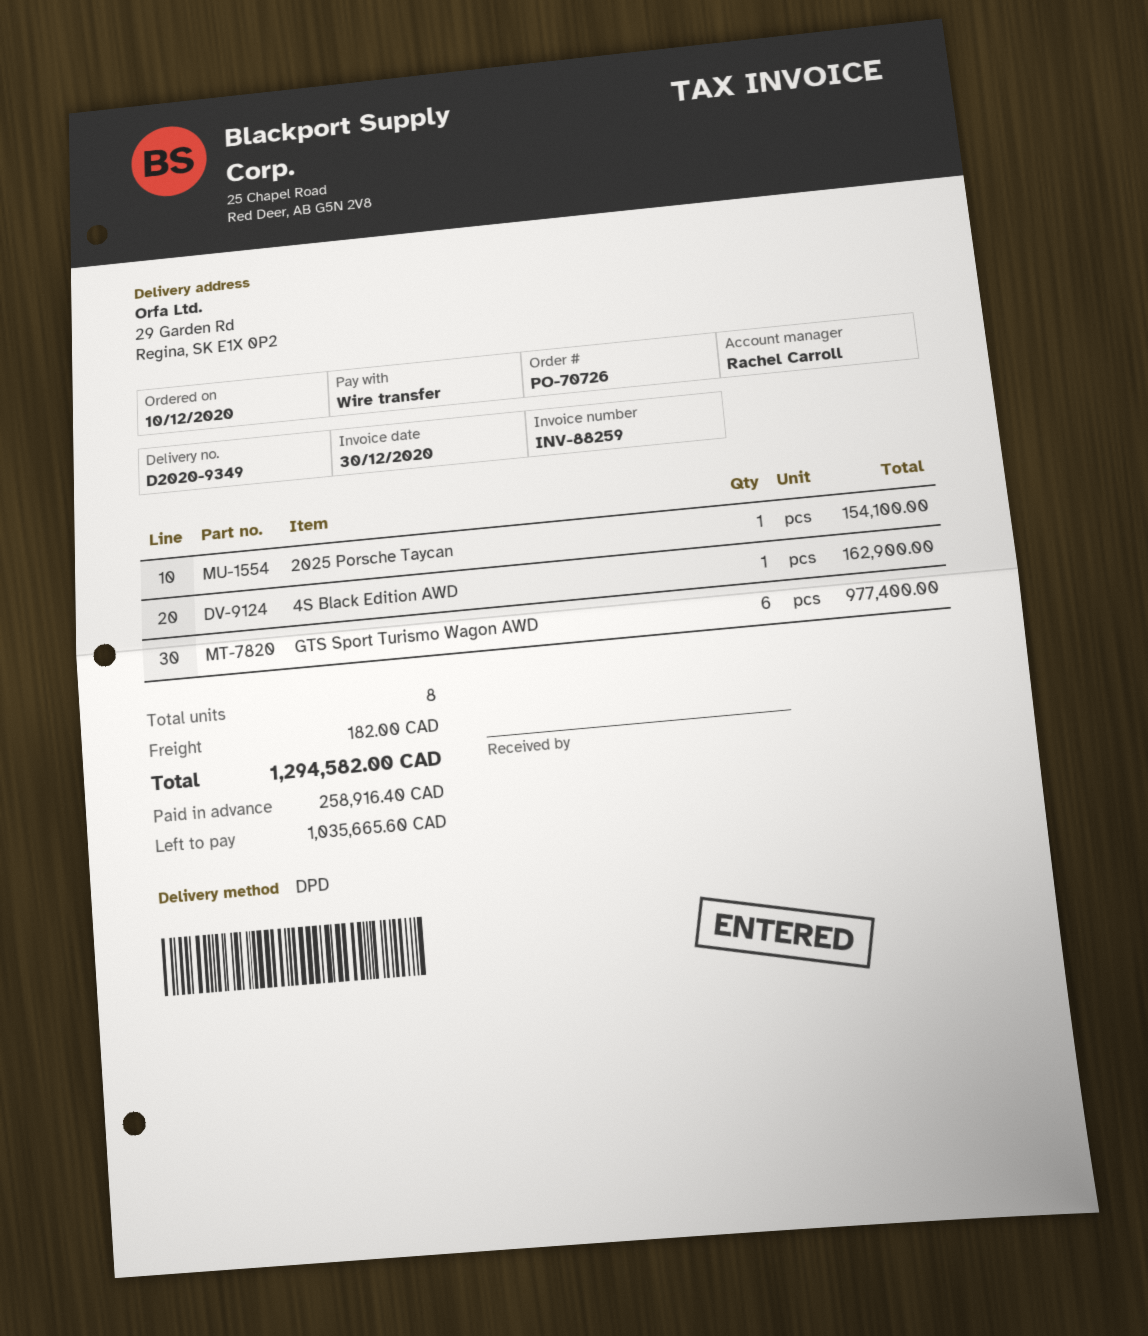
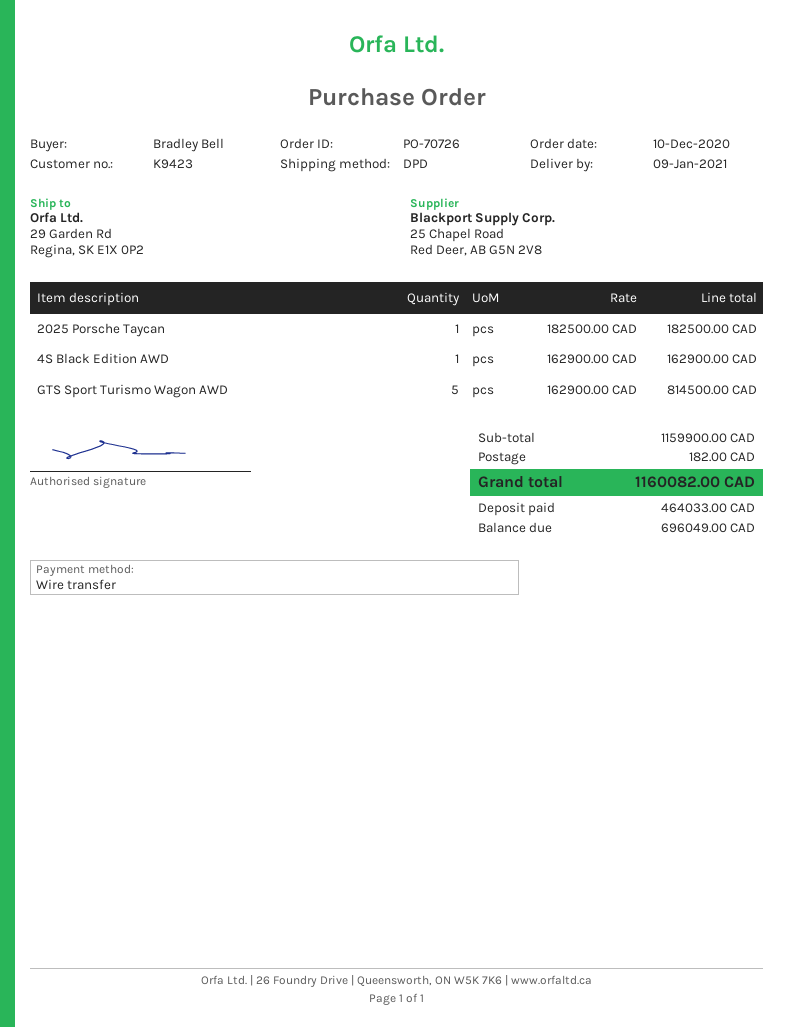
2025 Porsche Taycan: 1 for 154100.00 -> 1 for 182500.00
GTS Sport Turismo Wagon AWD: 6 for 977400.00 -> 5 for 814500.00
total: 1294582.00 -> 1160082.00
deposit: 258916.40 -> 464033.00
balance: 1035665.60 -> 696049.00

